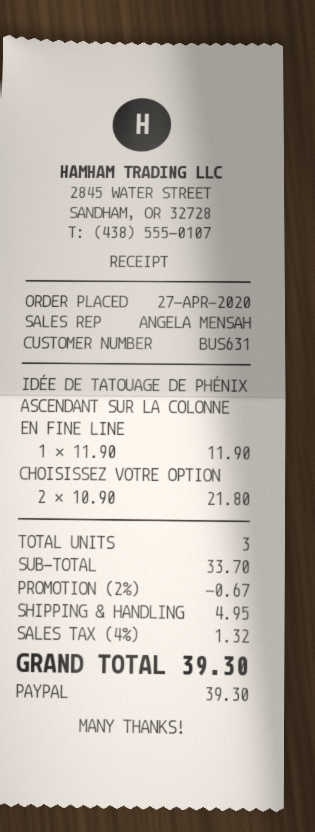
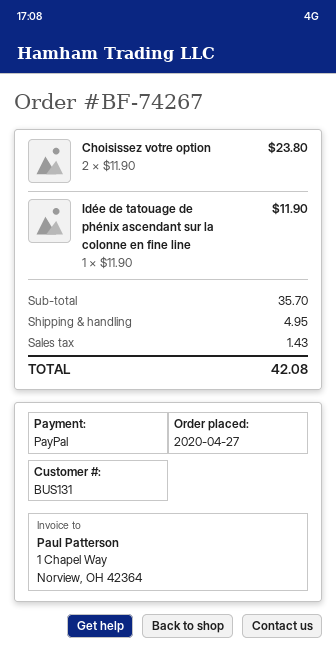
customer number: BUS631 -> BUS131
CHOISISSEZ VOTRE OPTION: 2 x 10.90 = 21.80 -> 2 x 11.90 = 23.80
subtotal: 33.70 -> 35.70
discount: 2% = 0.67 -> none
tax: 1.32 -> 1.43
total: 39.30 -> 42.08

